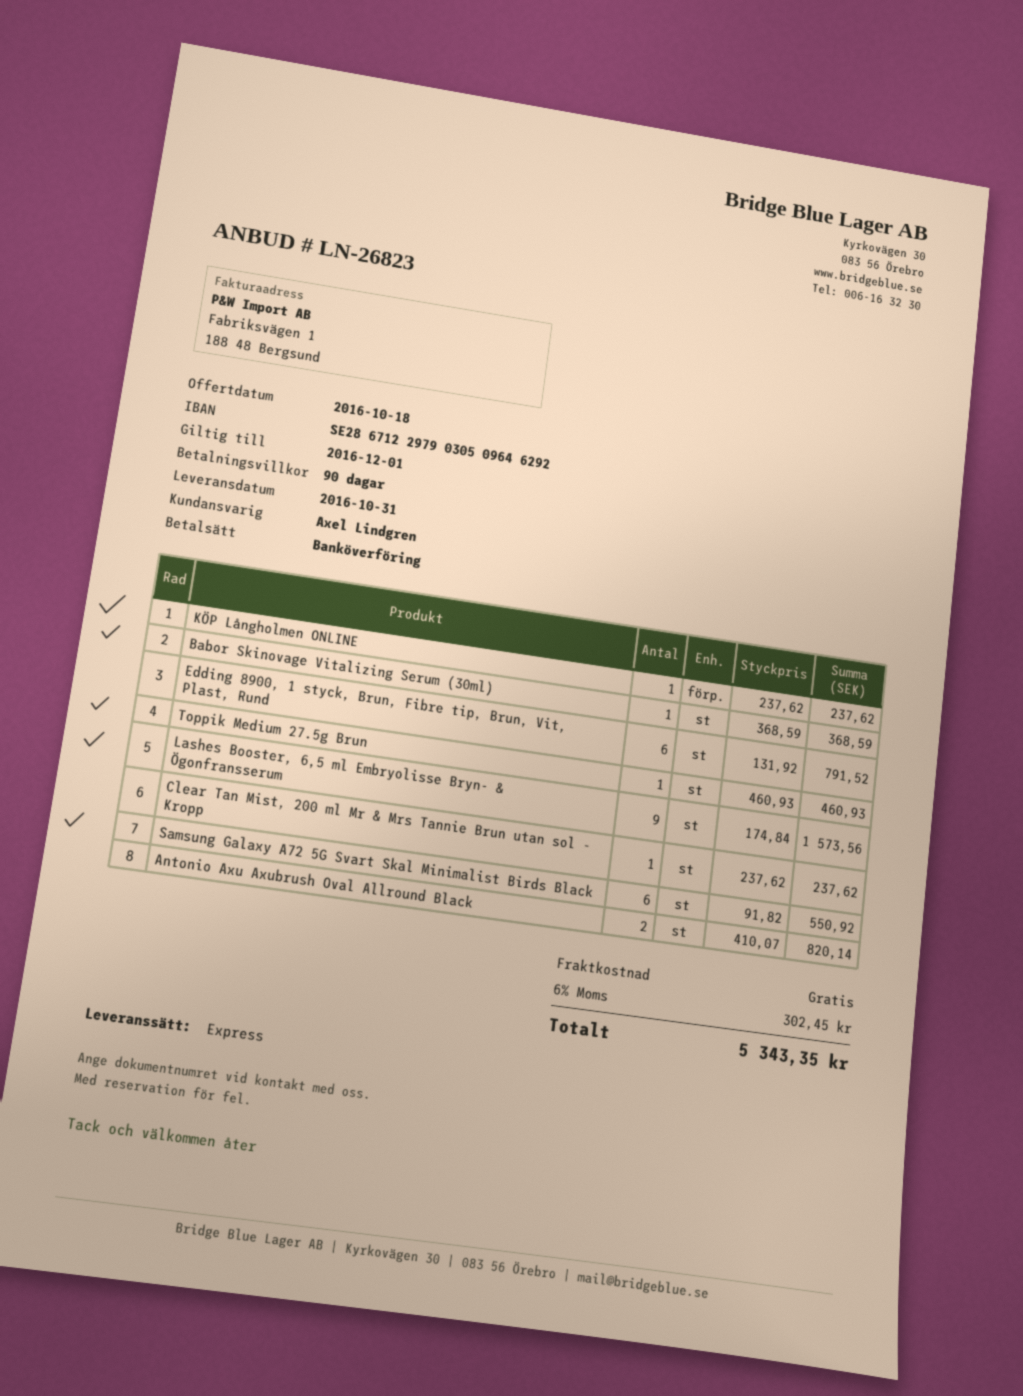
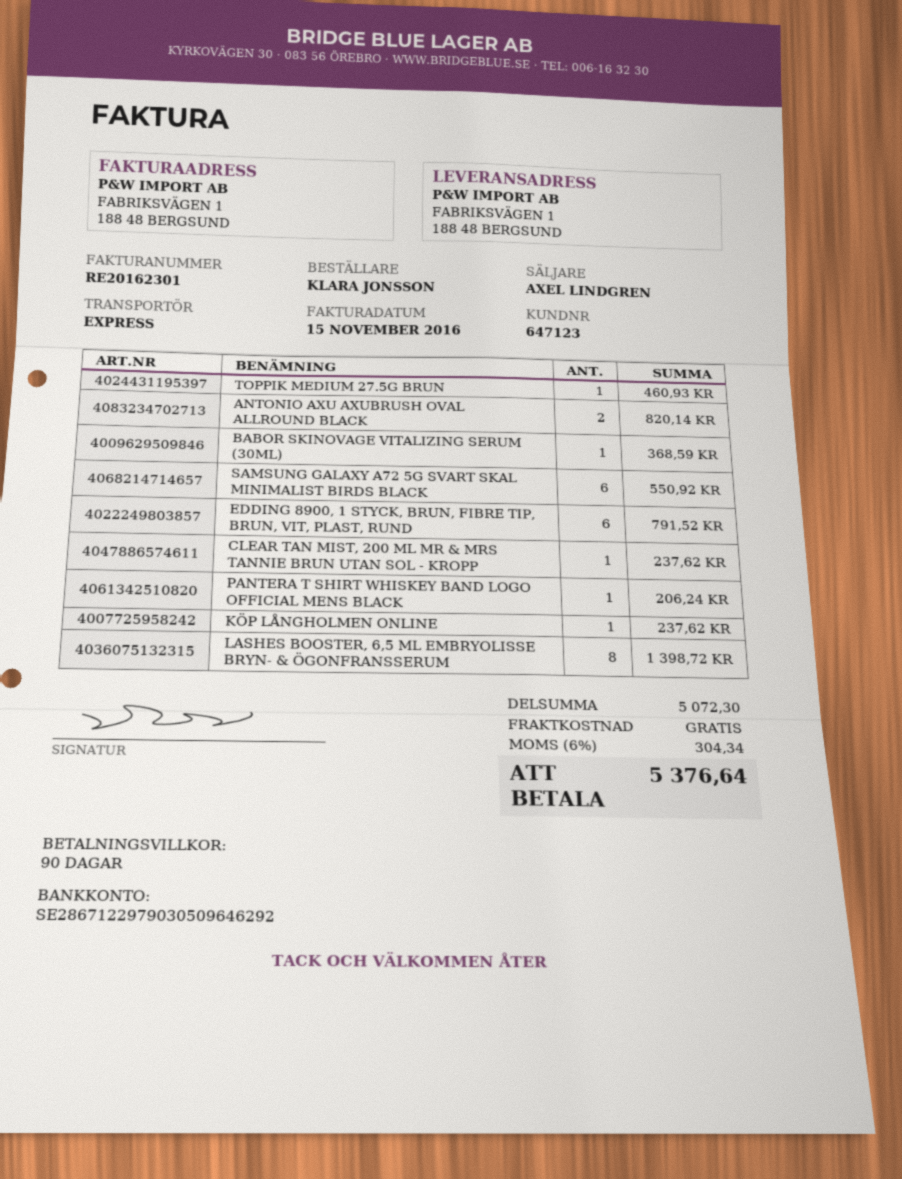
Lashes Booster, 6,5 ml Embryolisse Bryn- & Ögonfransserum: 9 for 1573.56 -> 8 for 1398.72
PANTERA T SHIRT WHISKEY BAND LOGO OFFICIAL MENS BLACK: none -> 1 for 206.24
tax: 6% = 302.45 -> 6% = 304.34
total: 5343.35 -> 5376.64

